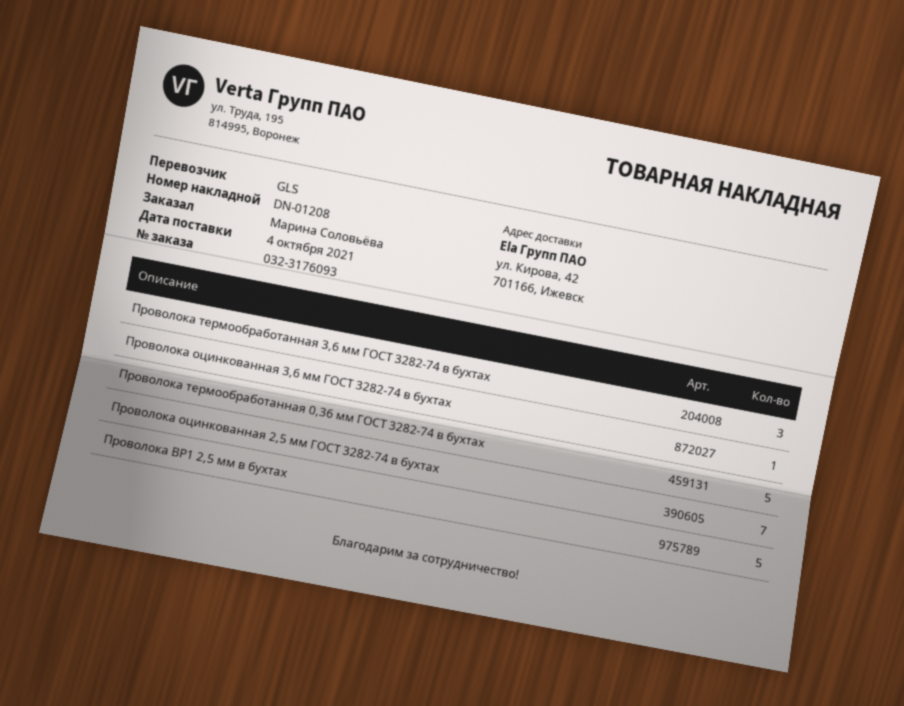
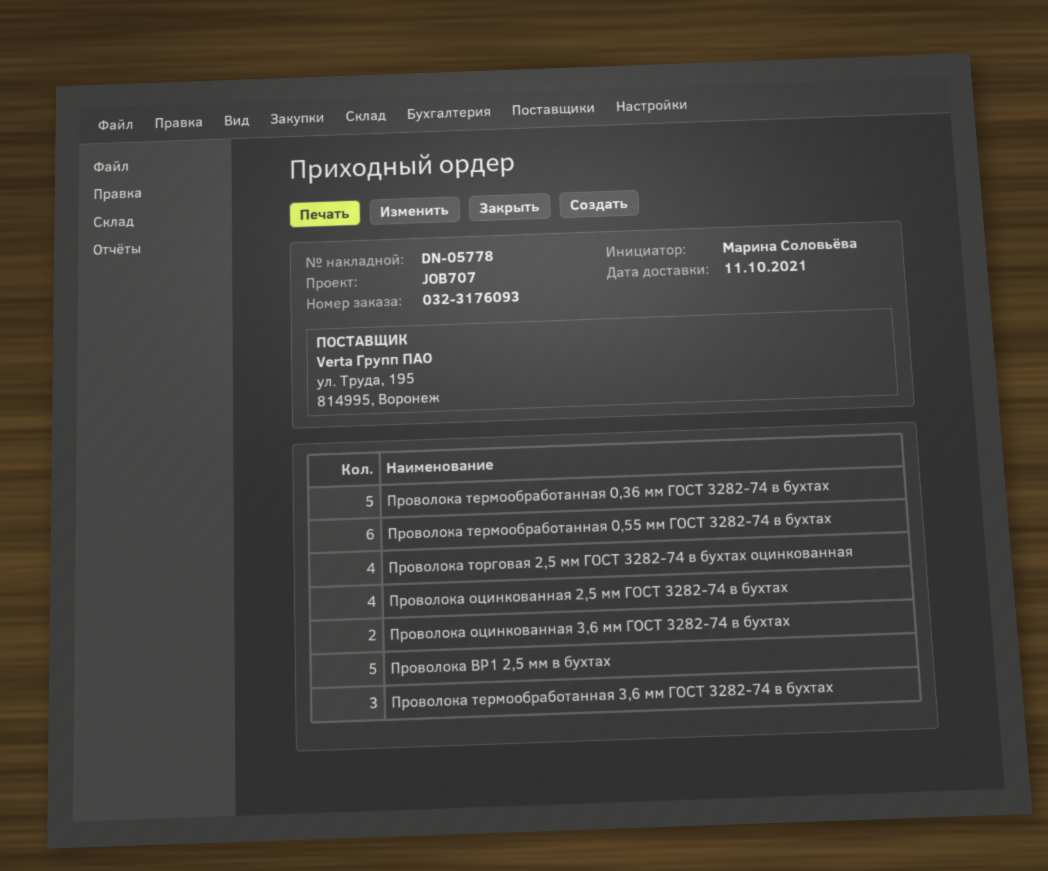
delivery note number: DN-01208 -> DN-05778
delivery date: 2021-10-04 -> 2021-10-11
Проволока оцинкованная 3,6 мм ГОСТ 3282-74 в бухтах: 1 -> 2
Проволока оцинкованная 2,5 мм ГОСТ 3282-74 в бухтах: 7 -> 4
Проволока термообработанная 0,55 мм ГОСТ 3282-74 в бухтах: none -> 6
Проволока торговая 2,5 мм ГОСТ 3282-74 в бухтах оцинкованная: none -> 4

